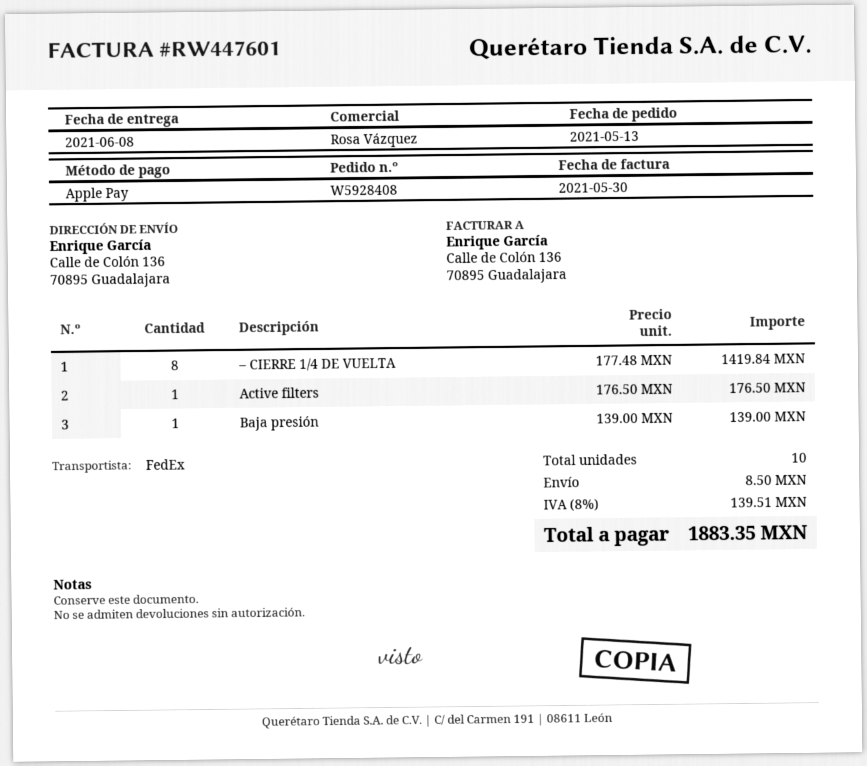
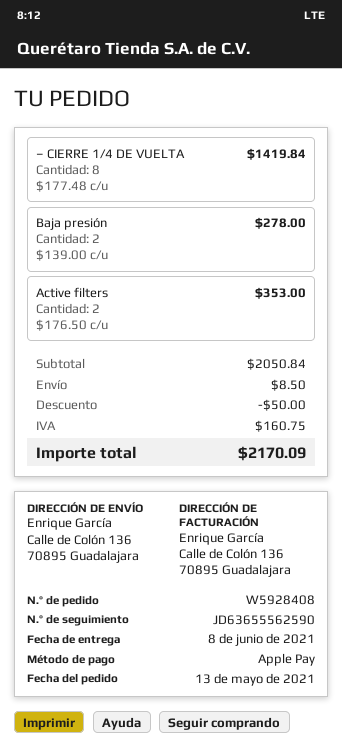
Active filters: 1 x 176.50 = 176.50 -> 2 x 176.50 = 353.00
Baja presión: 1 x 139.00 = 139.00 -> 2 x 139.00 = 278.00
discount: none -> 50.00
tax: 139.51 -> 160.75
total: 1883.35 -> 2170.09

